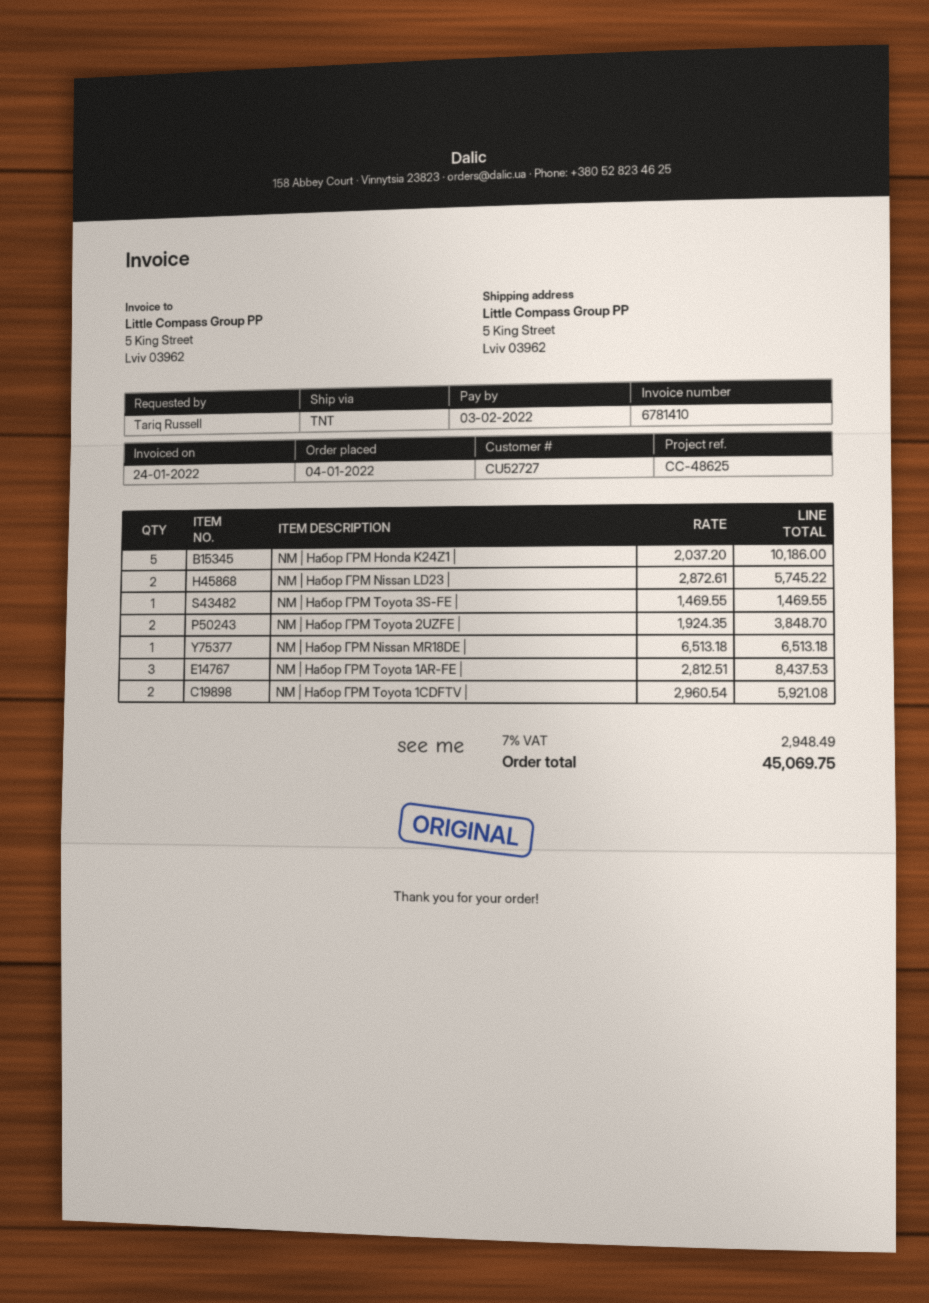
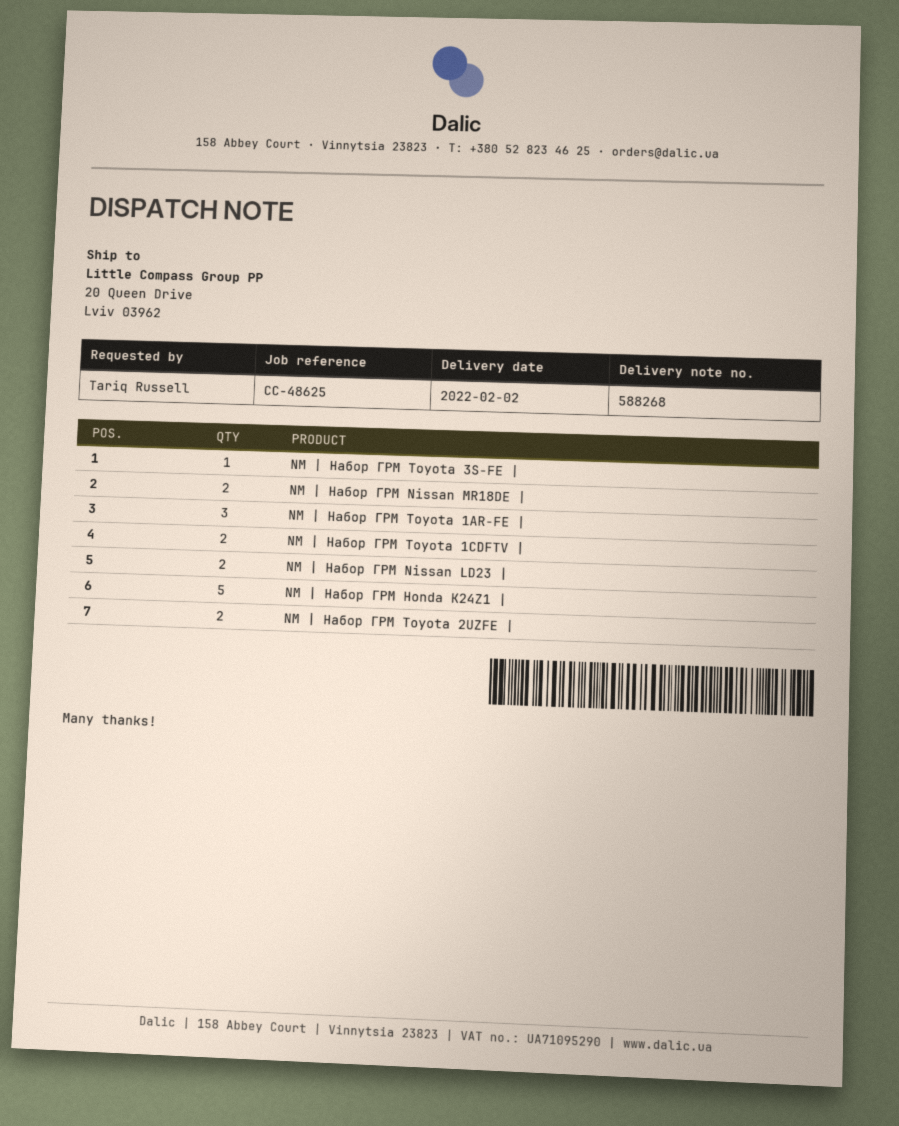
ship to: 5 King Street, Lviv 03962 -> 20 Queen Drive, Lviv 03962
NM | Набор ГРМ Nissan MR18DE |: 1 -> 2

